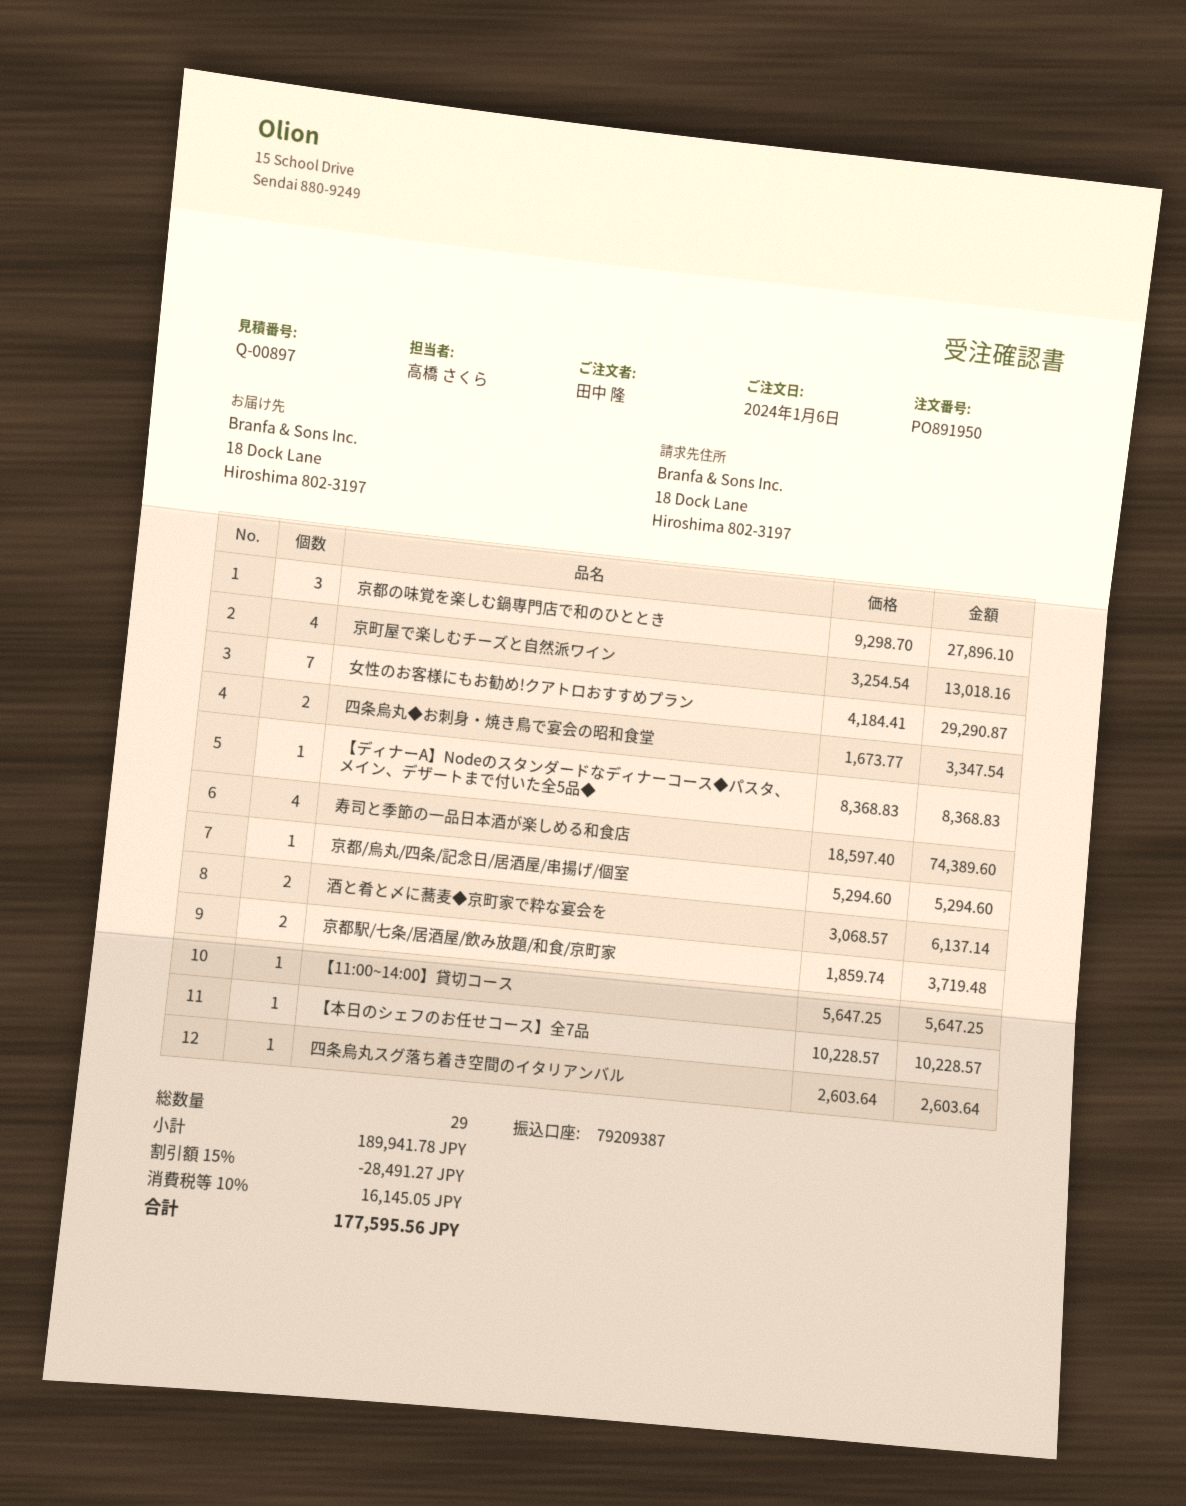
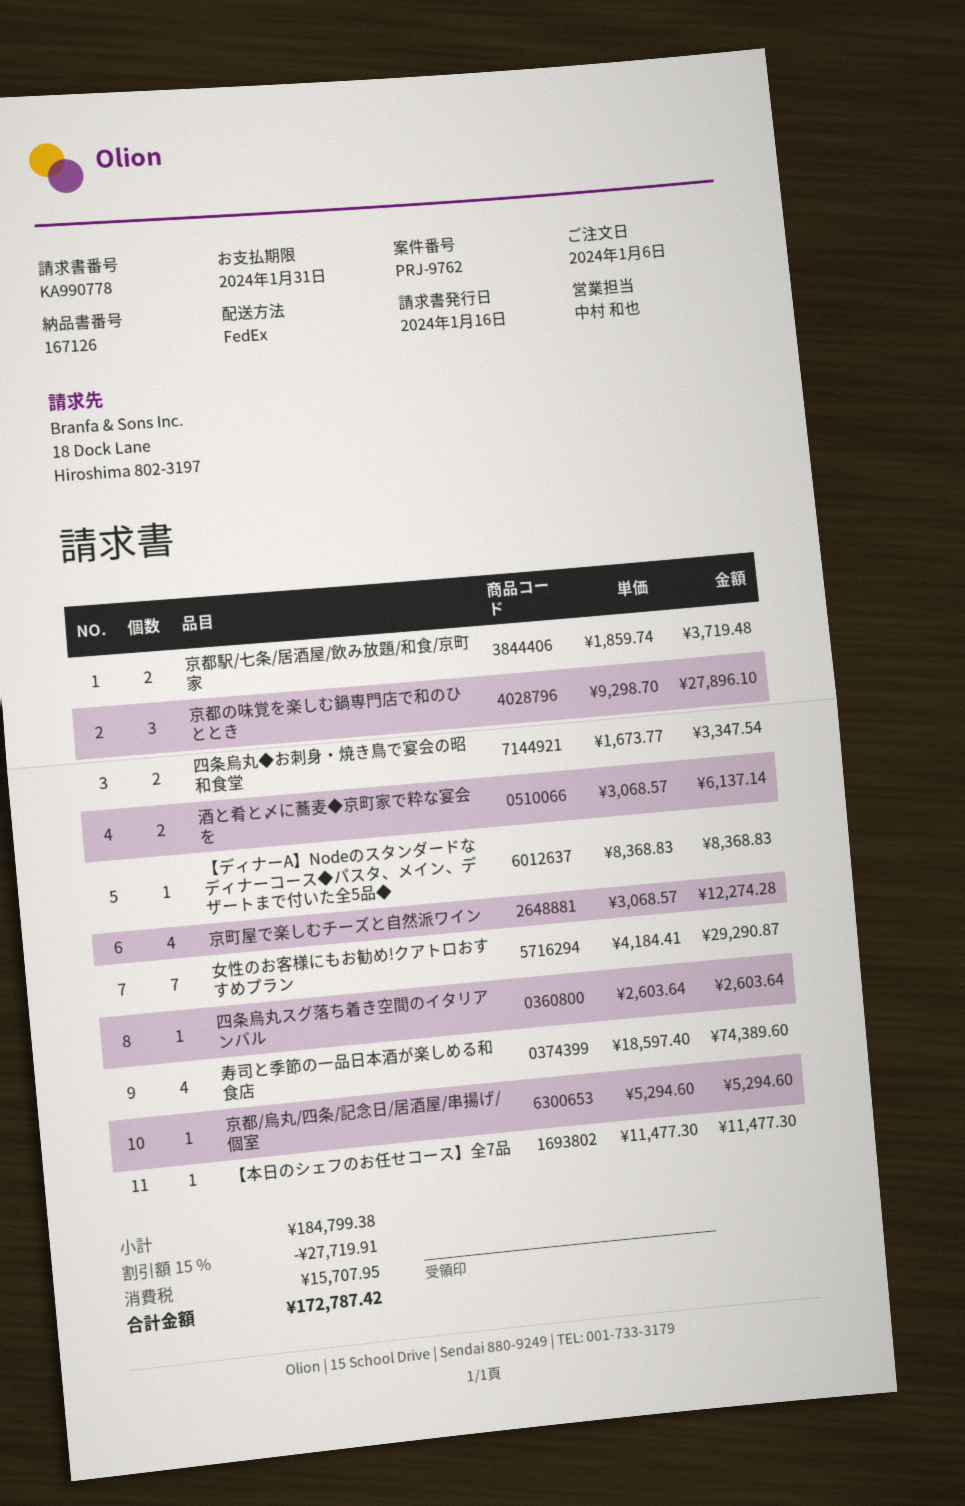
sales rep: 高橋 さくら -> 中村 和也
京町屋で楽しむチーズと自然派ワイン: 4 x 3254.54 = 13018.16 -> 4 x 3068.57 = 12274.28
【11:00~14:00】貸切コース: 1 x 5647.25 = 5647.25 -> none
【本日のシェフのお任せコース】全7品: 1 x 10228.57 = 10228.57 -> 1 x 11477.30 = 11477.30
subtotal: 189941.78 -> 184799.38
discount: 15% = 28491.27 -> 15% = 27719.91
tax: 16145.05 -> 15707.95
total: 177595.56 -> 172787.42

